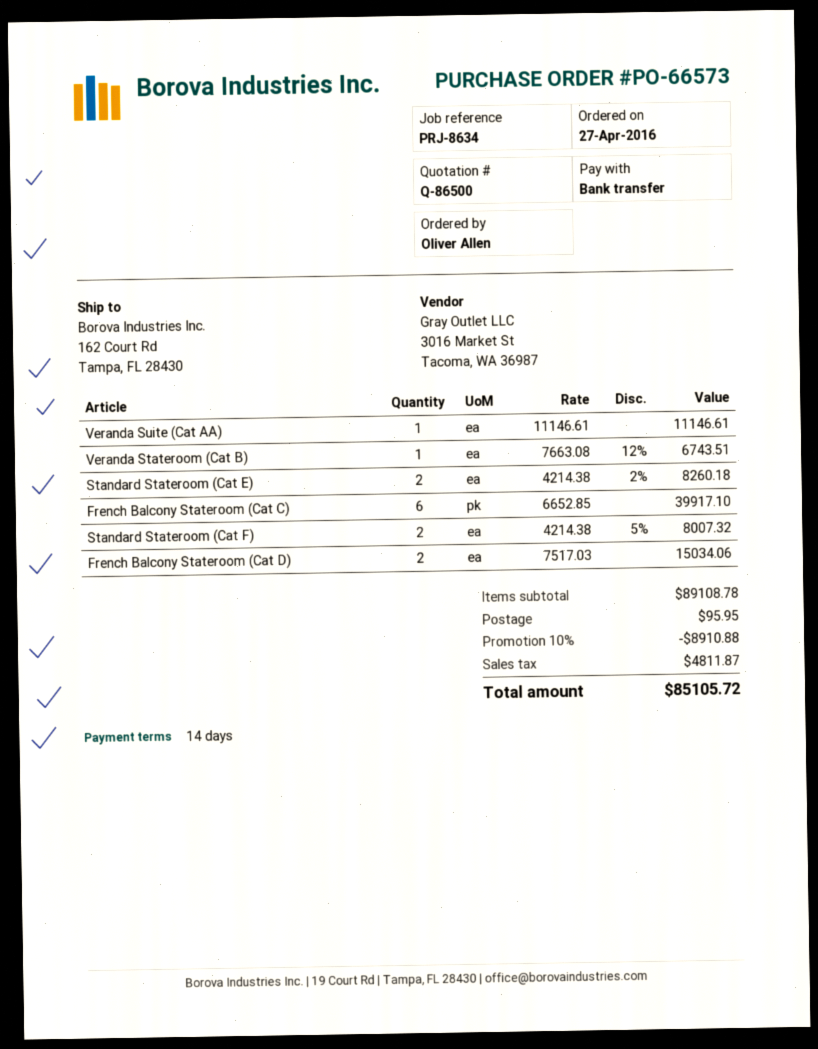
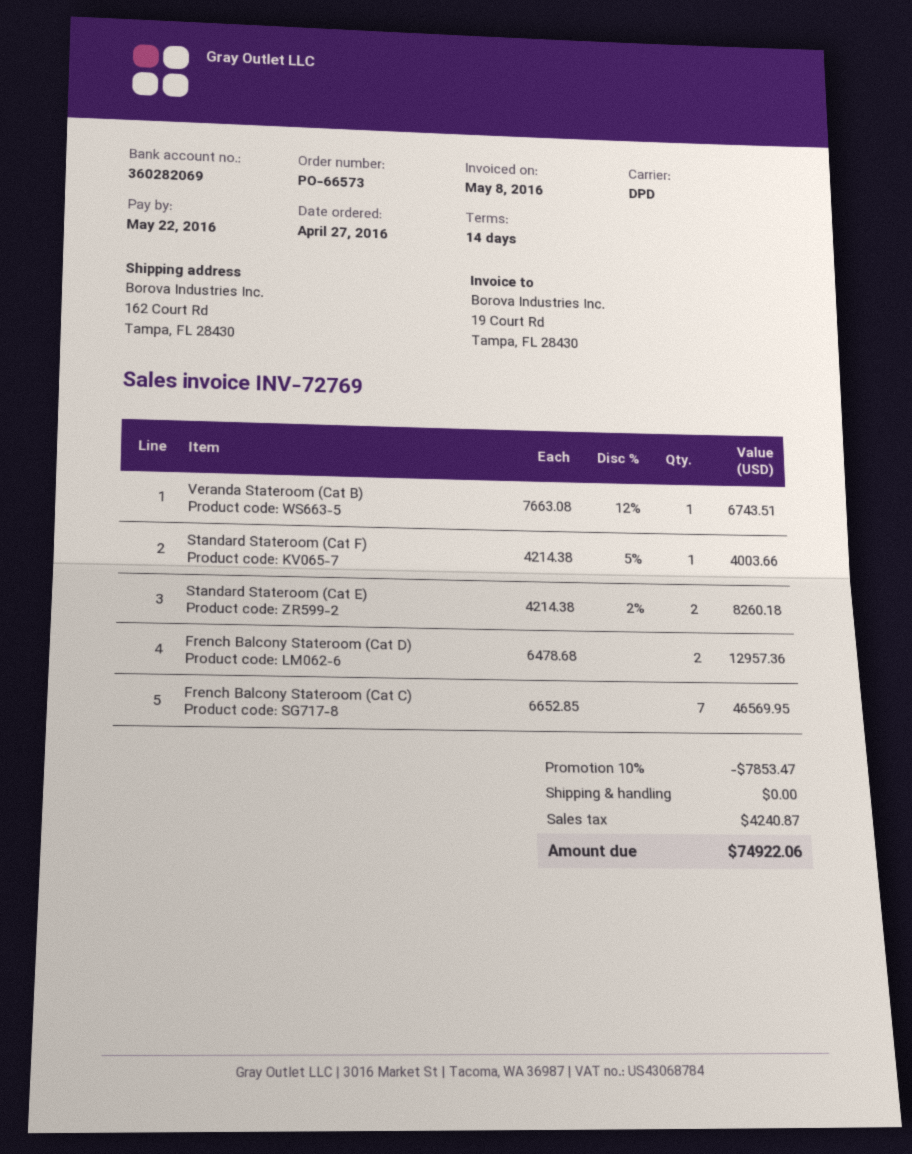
Veranda Suite (Cat AA): 1 x 11146.61 = 11146.61 -> none
French Balcony Stateroom (Cat C): 6 x 6652.85 = 39917.10 -> 7 x 6652.85 = 46569.95
Standard Stateroom (Cat F): 2 x 4214.38 - 5% = 8007.32 -> 1 x 4214.38 - 5% = 4003.66
French Balcony Stateroom (Cat D): 2 x 7517.03 = 15034.06 -> 2 x 6478.68 = 12957.36
discount: 10% = 8910.88 -> 10% = 7853.47
shipping: 95.95 -> 0.00
tax: 4811.87 -> 4240.87
total: 85105.72 -> 74922.06

